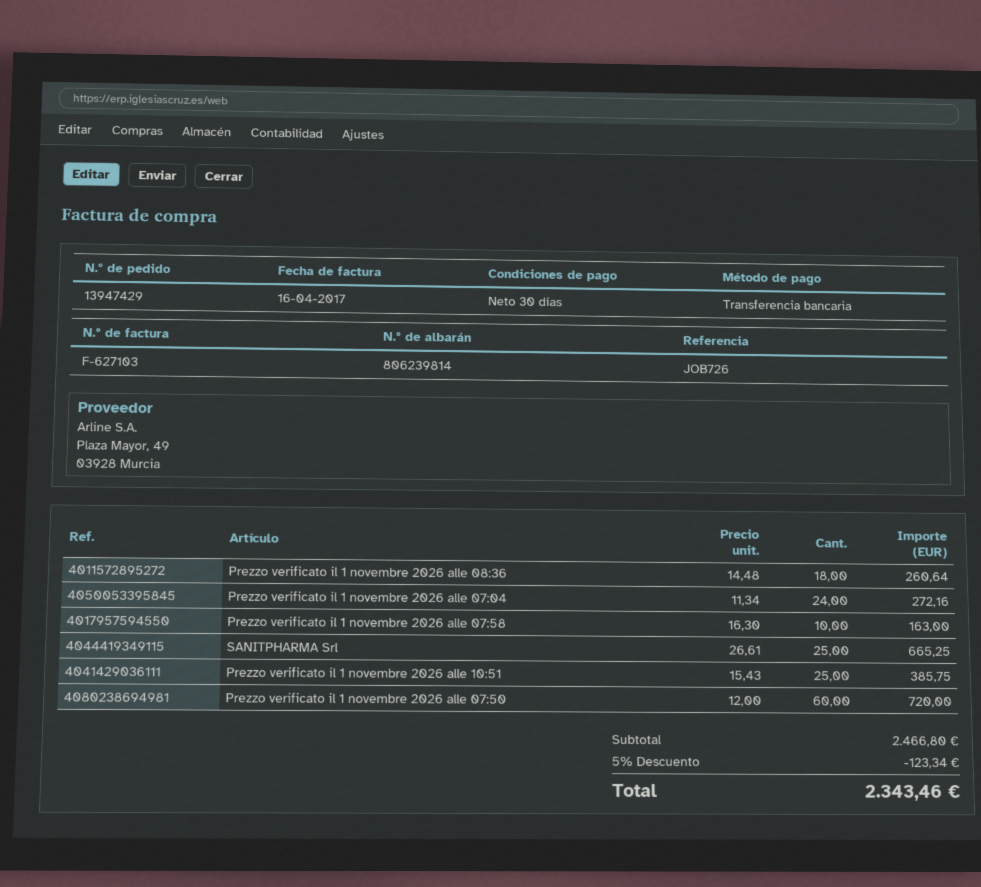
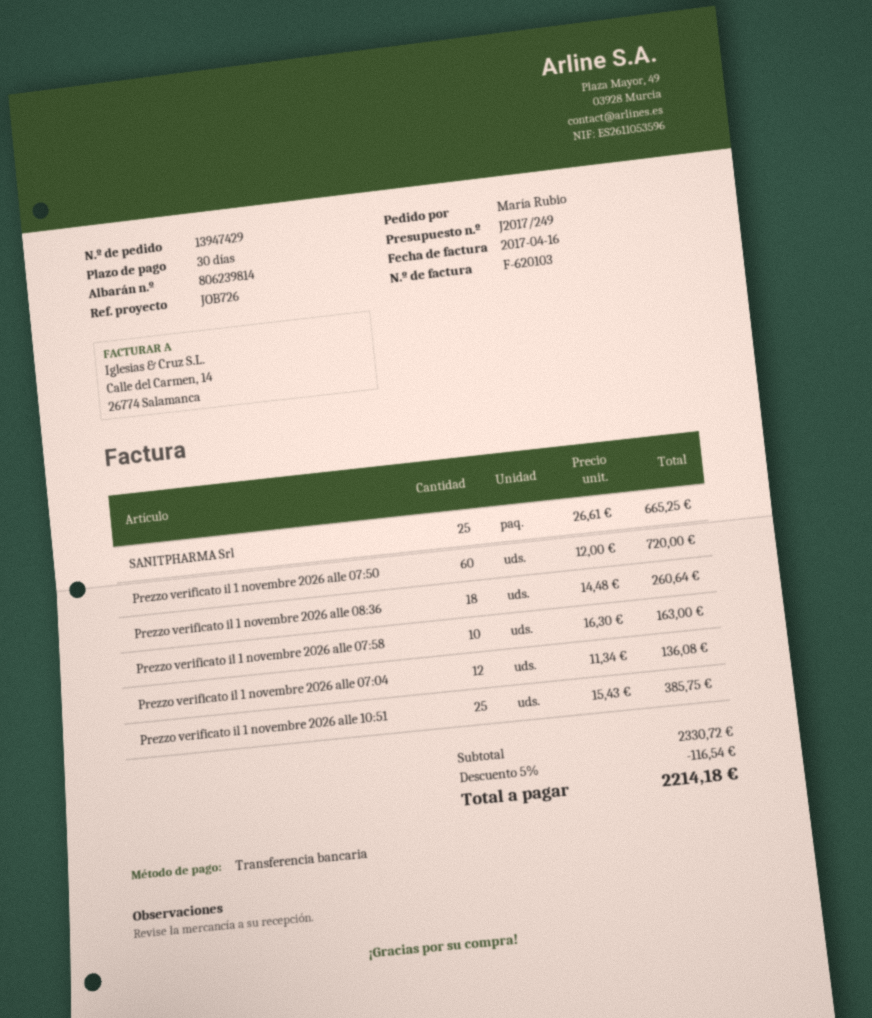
invoice number: F-627103 -> F-620103
Prezzo verificato il 1 novembre 2026 alle 07:04: 24 x 11.34 = 272.16 -> 12 x 11.34 = 136.08
subtotal: 2466.80 -> 2330.72
discount: 5% = 123.34 -> 5% = 116.54
total: 2343.46 -> 2214.18

